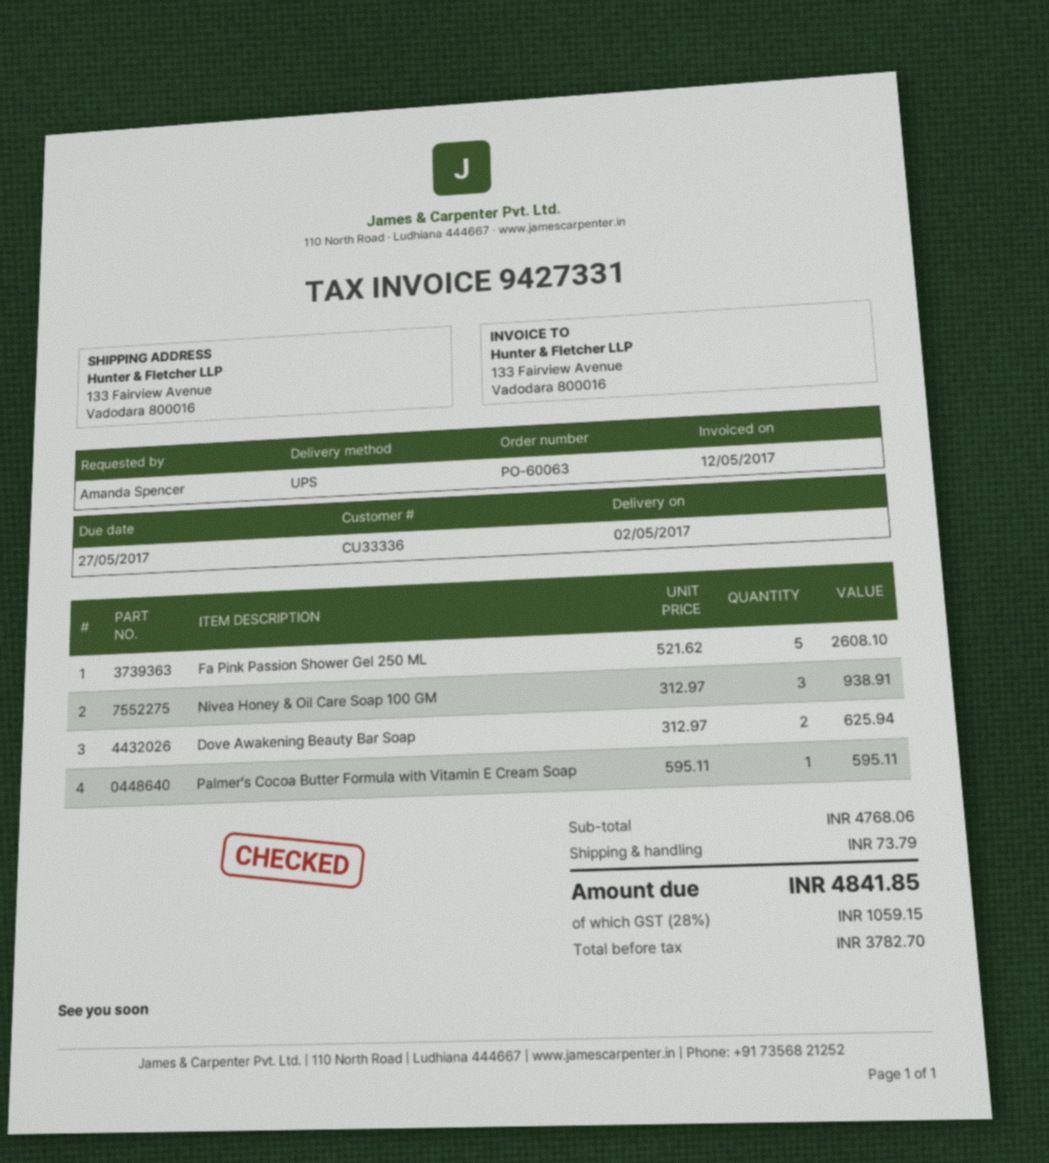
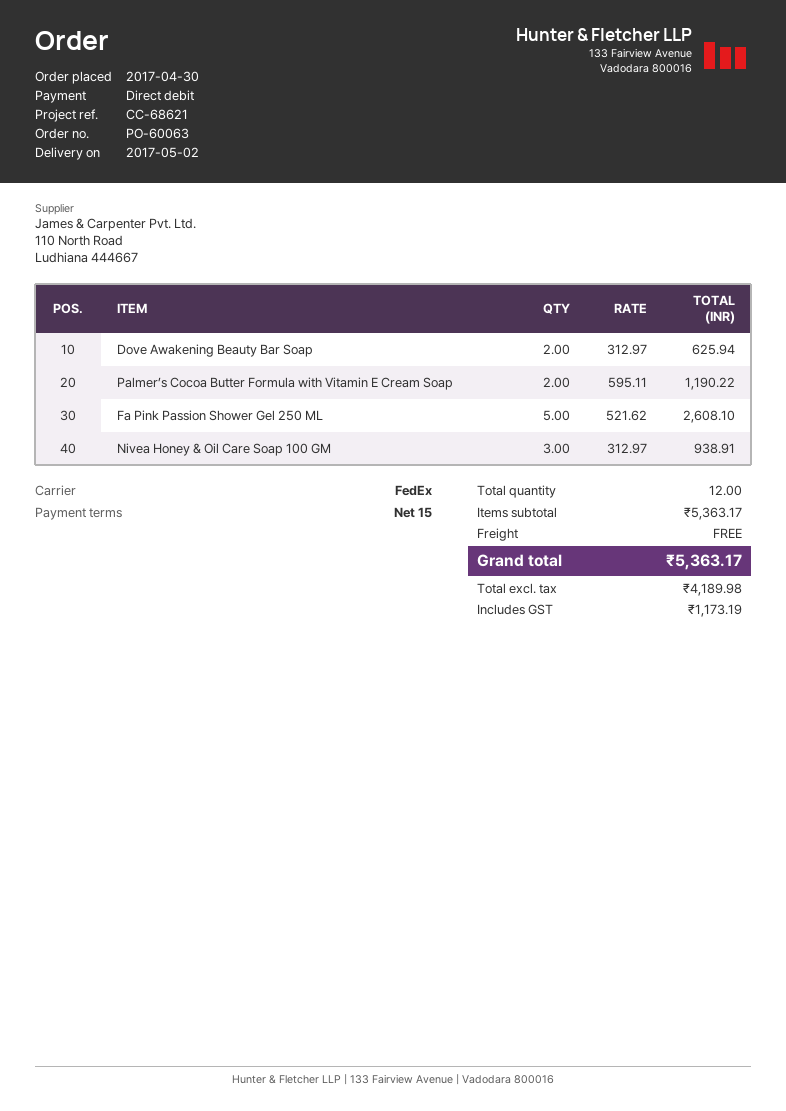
shipping method: UPS -> FedEx
Palmer’s Cocoa Butter Formula with Vitamin E Cream Soap: 1 x 595.11 = 595.11 -> 2 x 595.11 = 1190.22
subtotal: 4768.06 -> 5363.17
shipping: 73.79 -> 0.00
net: 3782.70 -> 4189.98
tax: 1059.15 -> 1173.19
total: 4841.85 -> 5363.17

